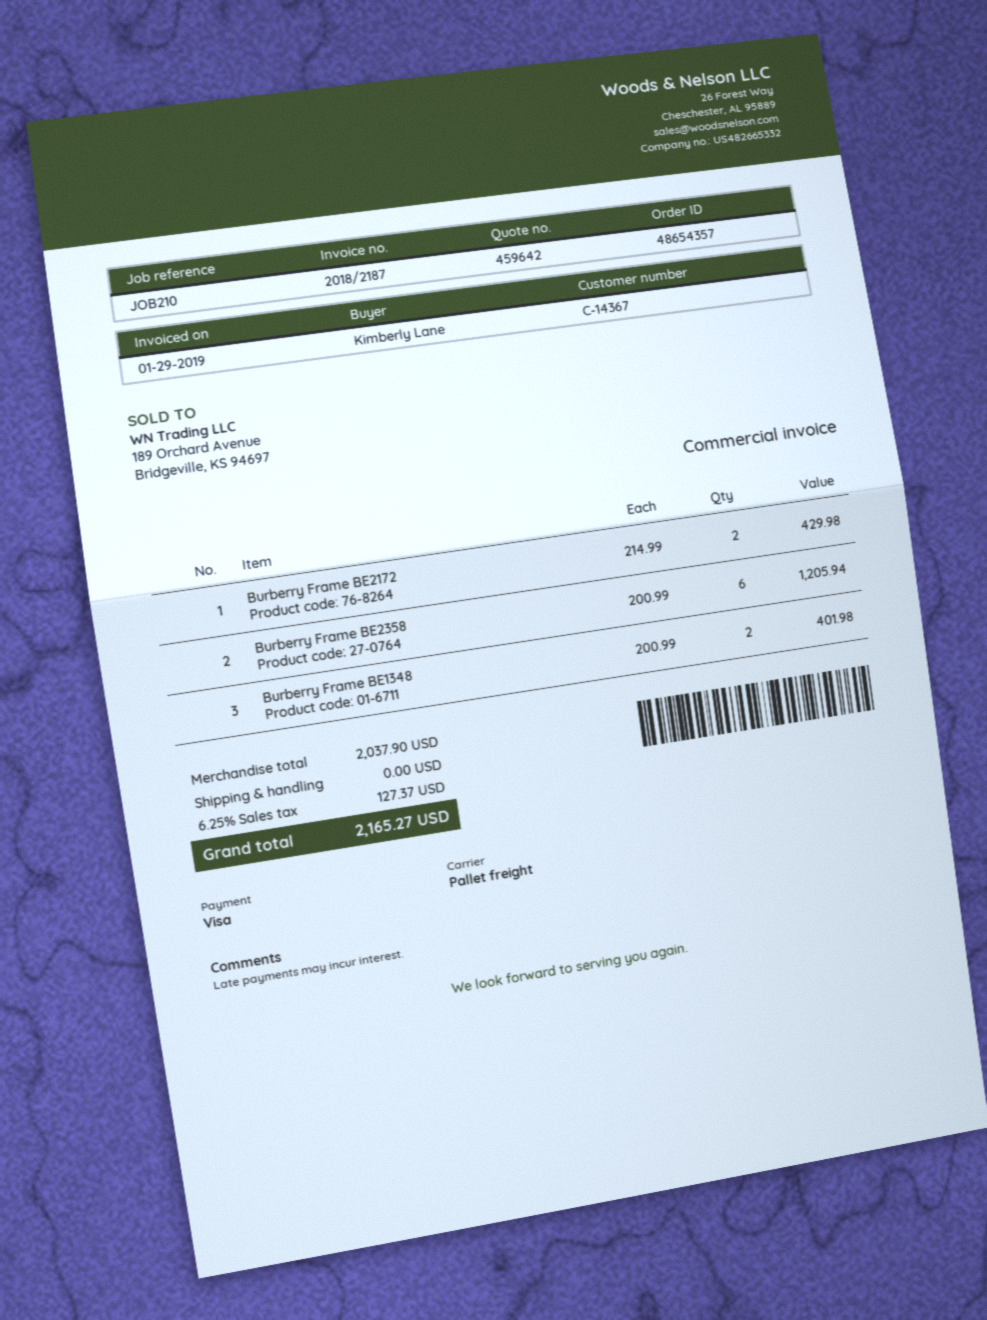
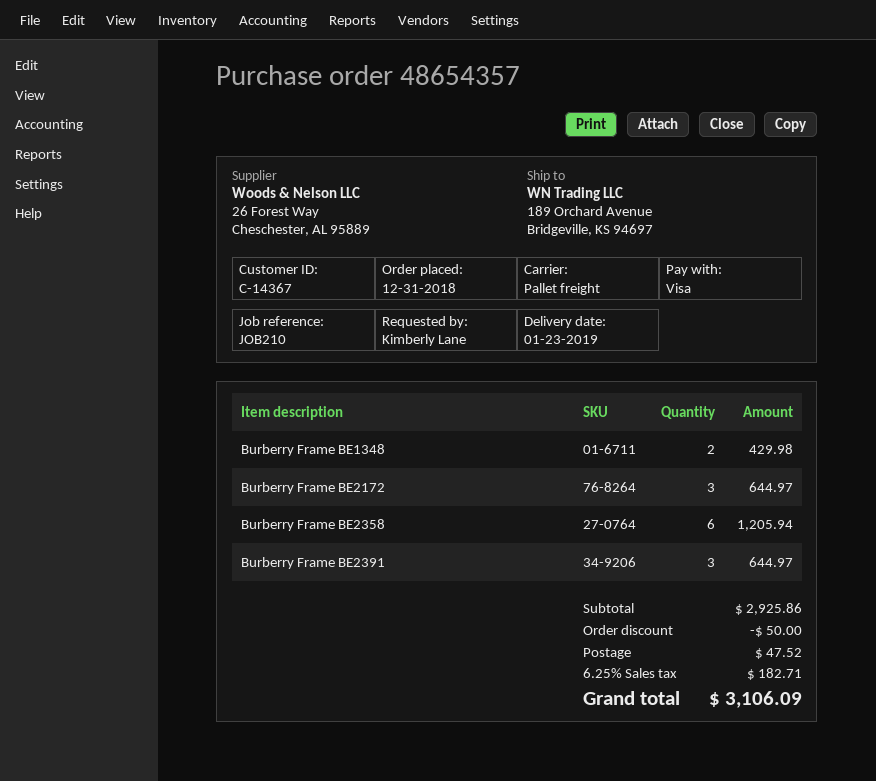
Burberry Frame BE2172: 2 for 429.98 -> 3 for 644.97
Burberry Frame BE1348: 2 for 401.98 -> 2 for 429.98
Burberry Frame BE2391: none -> 3 for 644.97
subtotal: 2037.90 -> 2925.86
discount: none -> 50.00
shipping: 0.00 -> 47.52
tax: 6.25% = 127.37 -> 6.25% = 182.71
total: 2165.27 -> 3106.09

